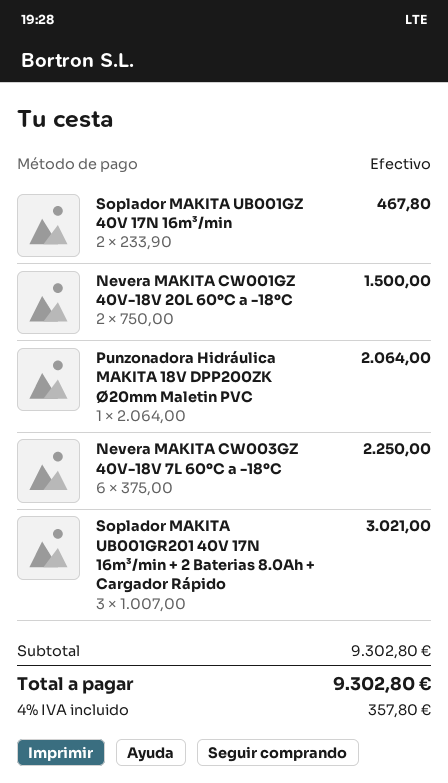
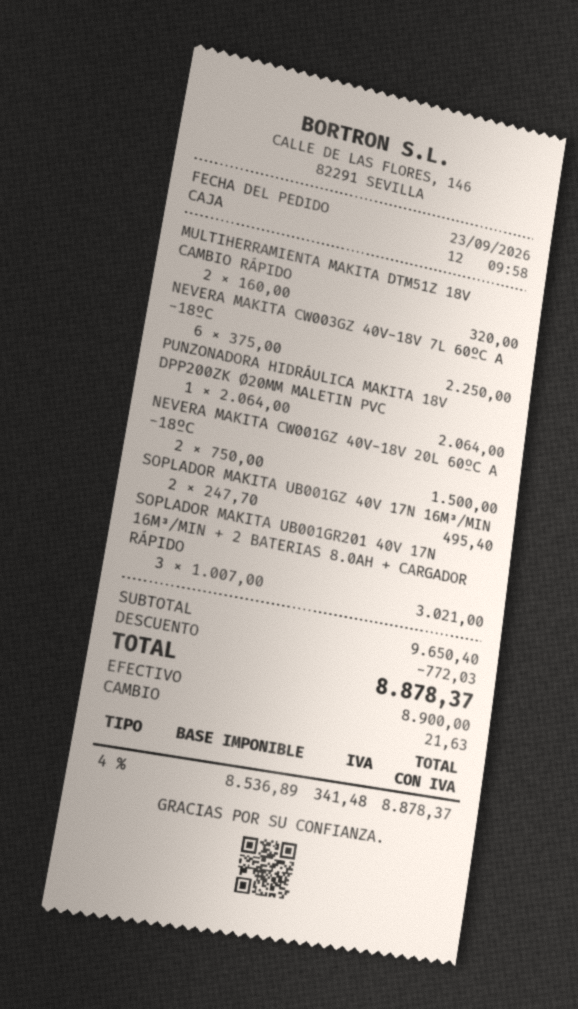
Soplador MAKITA UB001GZ 40V 17N 16m³/min: 2 x 233.90 = 467.80 -> 2 x 247.70 = 495.40
MULTIHERRAMIENTA MAKITA DTM51Z 18V CAMBIO RÁPIDO: none -> 2 x 160.00 = 320.00
subtotal: 9302.80 -> 9650.40
discount: none -> 772.03
tax: 4% = 357.80 -> 4% = 341.48
total: 9302.80 -> 8878.37

